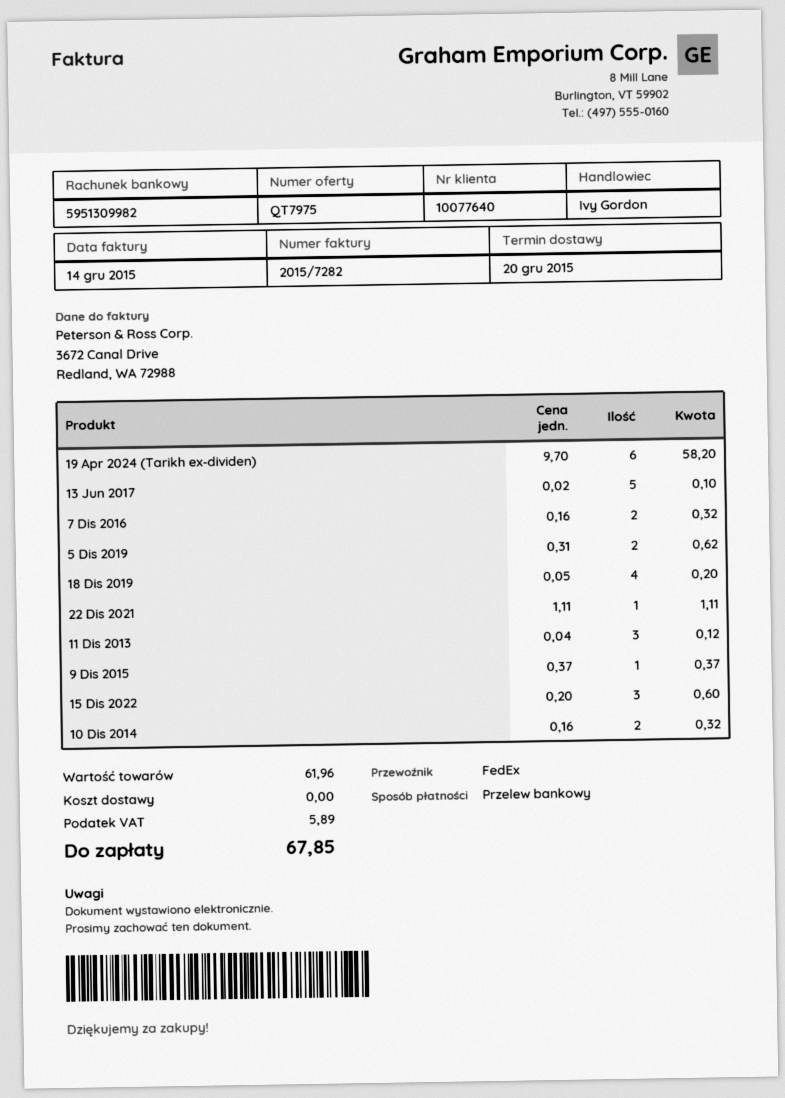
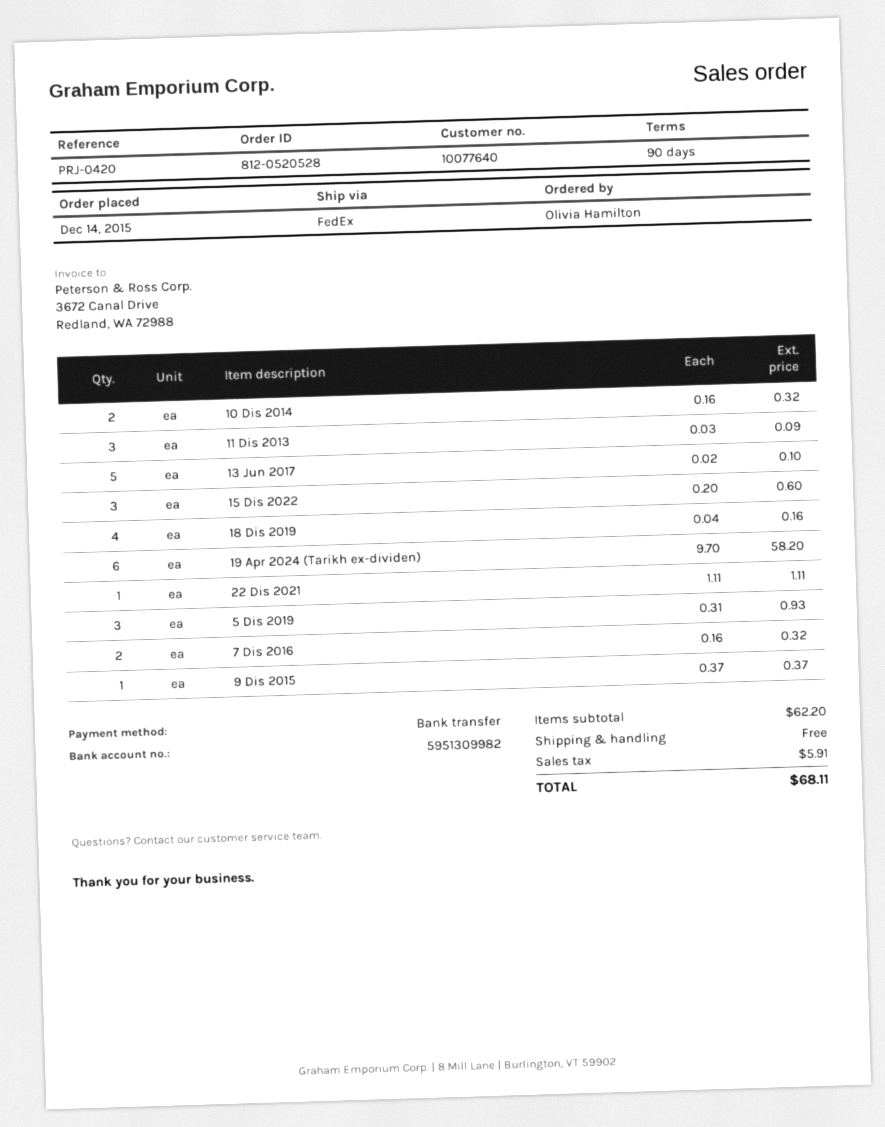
5 Dis 2019: 2 x 0.31 = 0.62 -> 3 x 0.31 = 0.93
18 Dis 2019: 4 x 0.05 = 0.20 -> 4 x 0.04 = 0.16
11 Dis 2013: 3 x 0.04 = 0.12 -> 3 x 0.03 = 0.09
subtotal: 61.96 -> 62.20
tax: 5.89 -> 5.91
total: 67.85 -> 68.11

